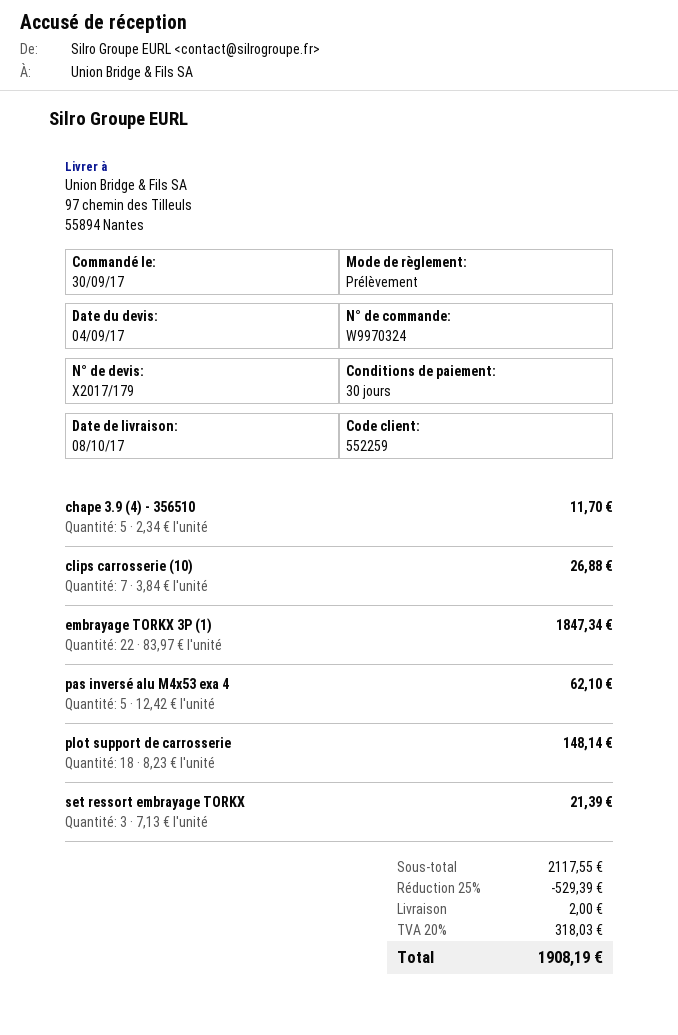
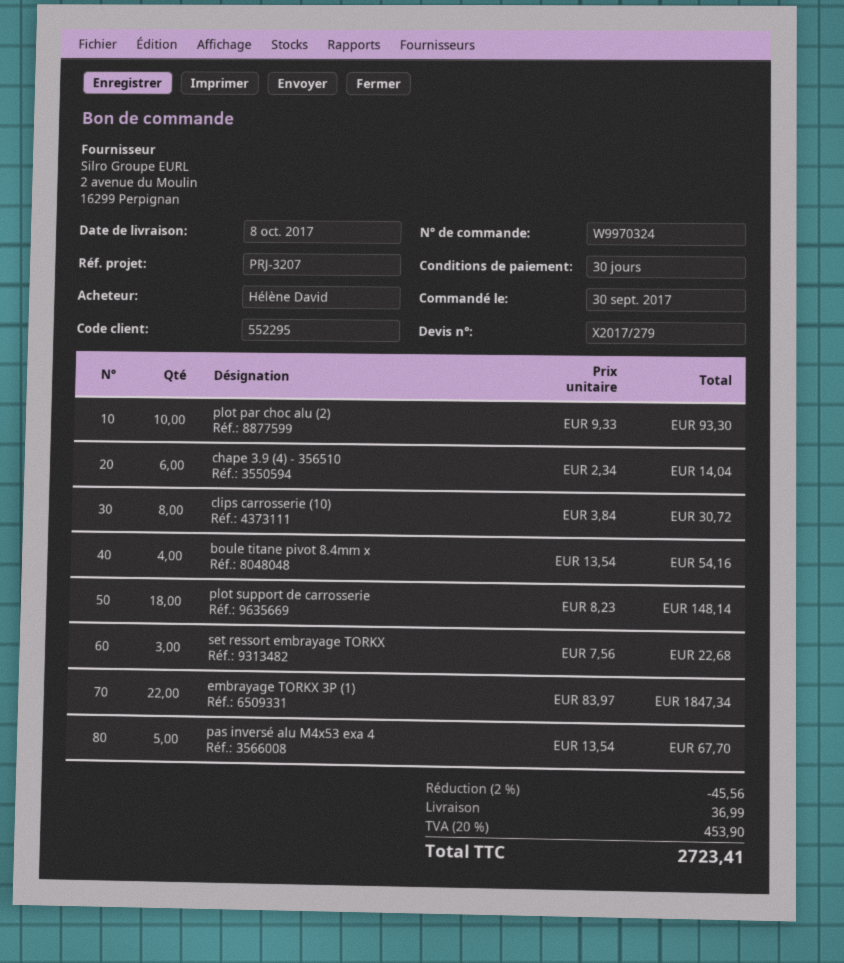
quote number: X2017/179 -> X2017/279
customer number: 552259 -> 552295
chape 3.9 (4) - 356510: 5 x 2.34 = 11.70 -> 6 x 2.34 = 14.04
clips carrosserie (10): 7 x 3.84 = 26.88 -> 8 x 3.84 = 30.72
pas inversé alu M4x53 exa 4: 5 x 12.42 = 62.10 -> 5 x 13.54 = 67.70
set ressort embrayage TORKX: 3 x 7.13 = 21.39 -> 3 x 7.56 = 22.68
plot par choc alu (2): none -> 10 x 9.33 = 93.30
boule titane pivot 8.4mm x: none -> 4 x 13.54 = 54.16
discount: 25% = 529.39 -> 2% = 45.56
shipping: 2.00 -> 36.99
tax: 20% = 318.03 -> 20% = 453.90
total: 1908.19 -> 2723.41

